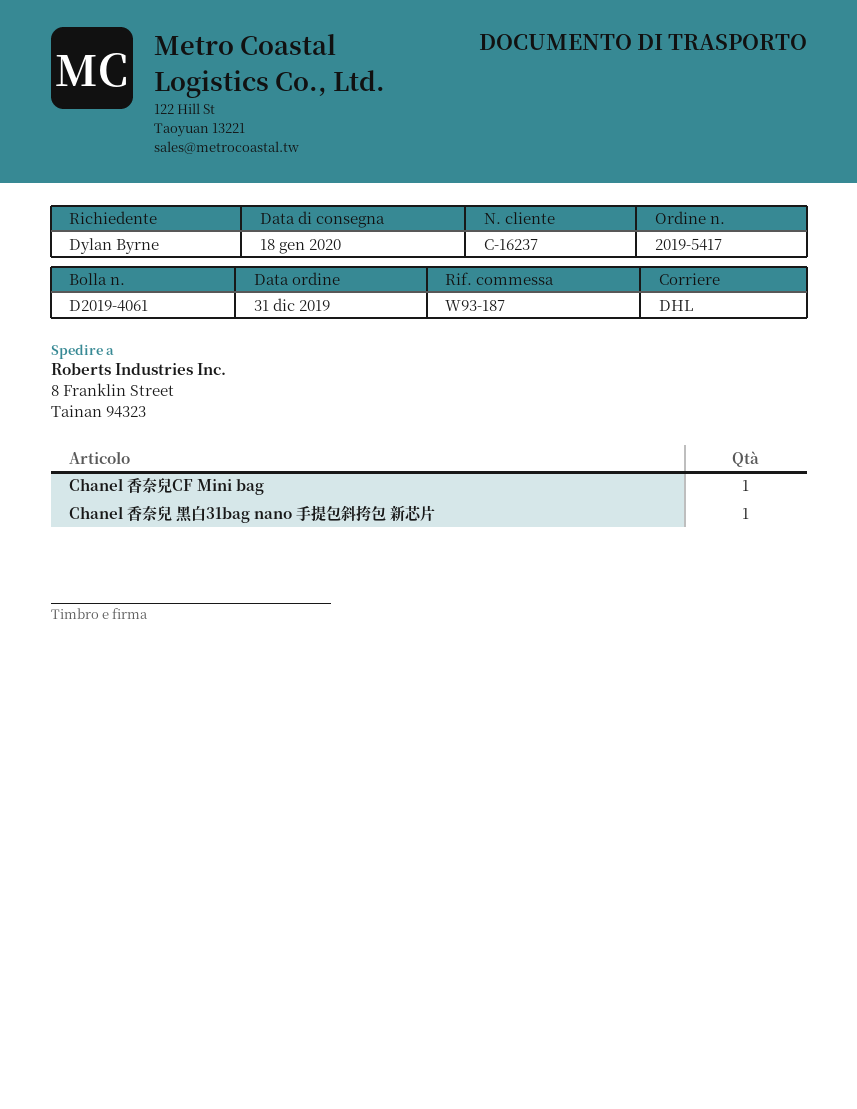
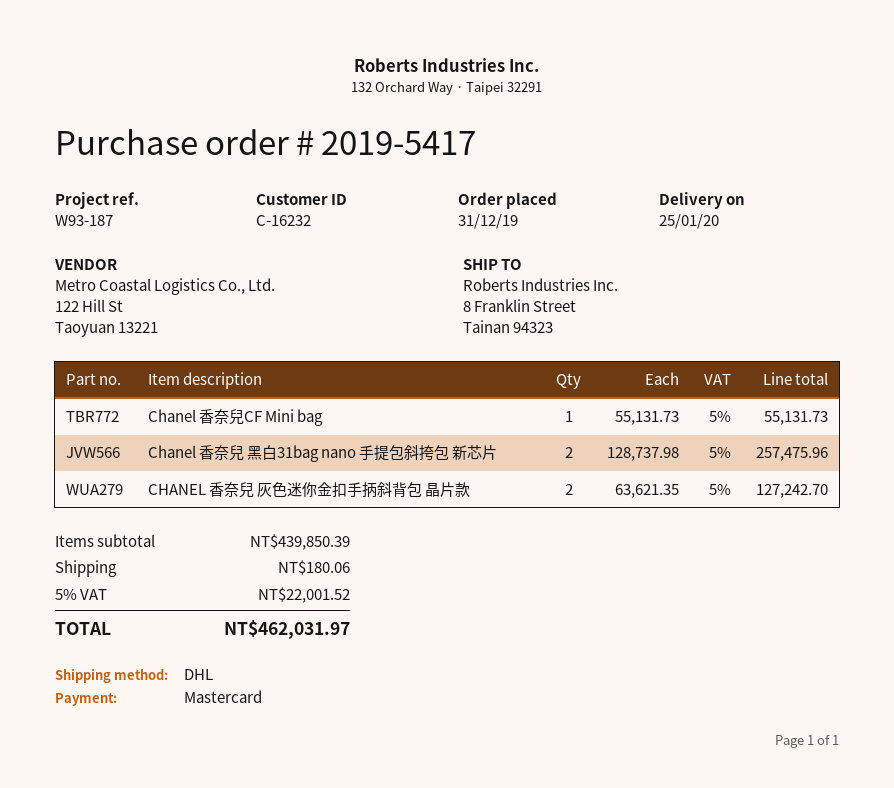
delivery date: 2020-01-18 -> 2020-01-25
customer number: C-16237 -> C-16232
Chanel 香奈兒 黑白31bag nano 手提包斜挎包 新芯片: 1 -> 2
CHANEL 香奈兒 灰色迷你金扣手抦斜背包 晶片款: none -> 2

